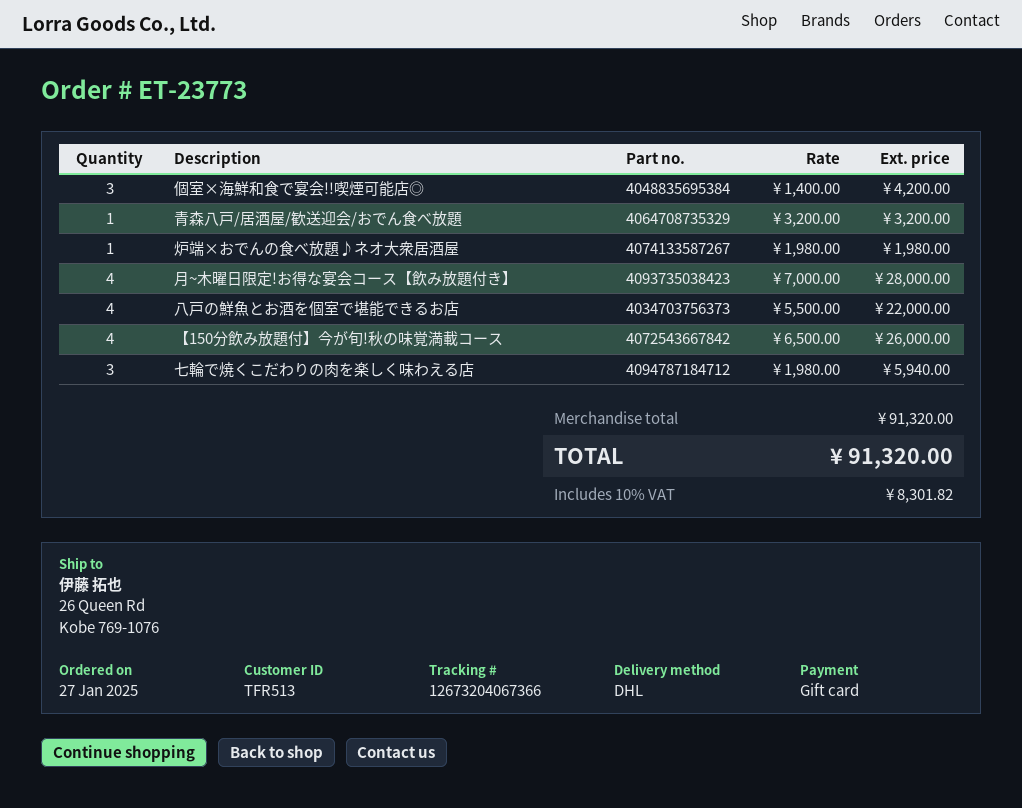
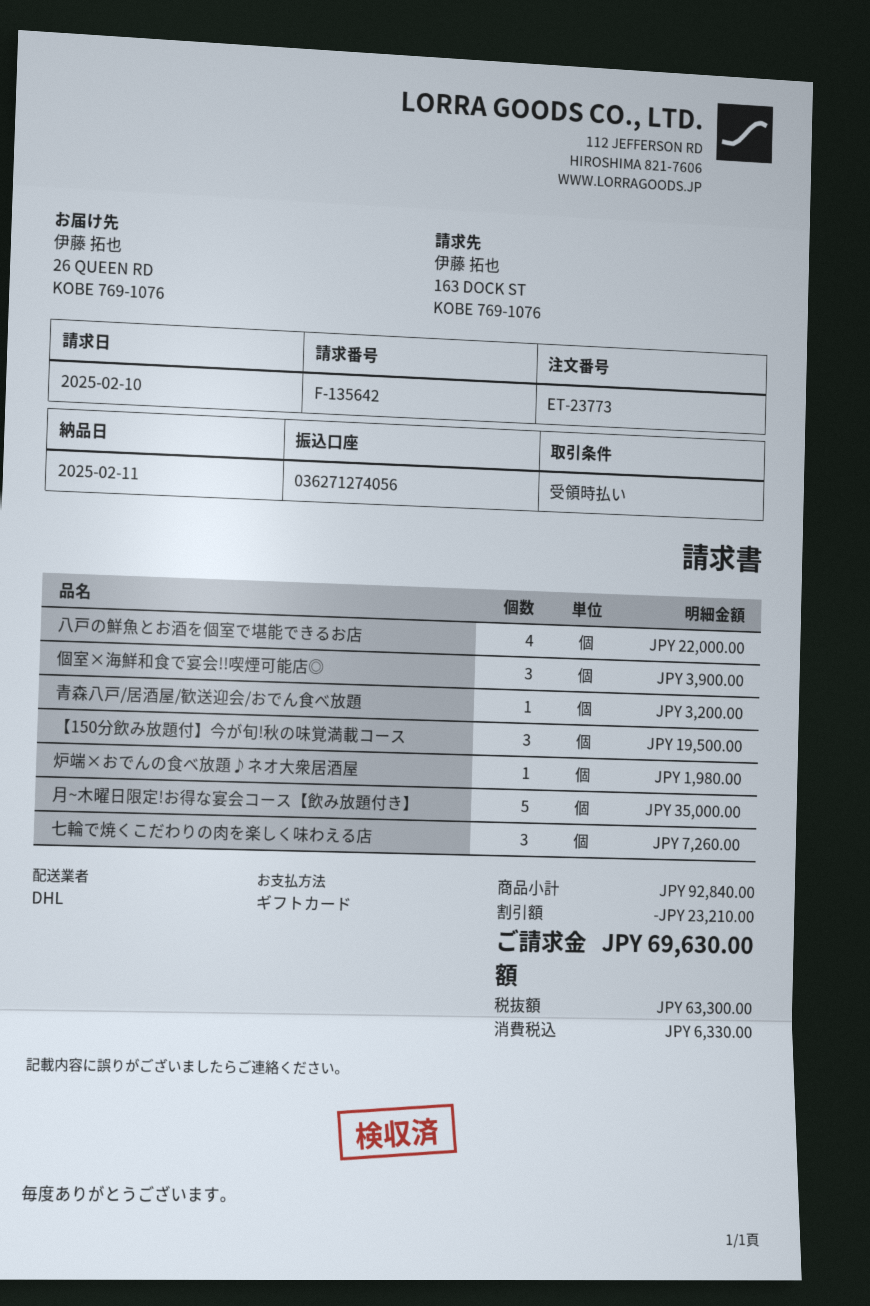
個室×海鮮和食で宴会!!喫煙可能店◎: 3 for 4200.00 -> 3 for 3900.00
月~木曜日限定!お得な宴会コース【飲み放題付き】: 4 for 28000.00 -> 5 for 35000.00
【150分飲み放題付】今が旬!秋の味覚満載コース: 4 for 26000.00 -> 3 for 19500.00
七輪で焼くこだわりの肉を楽しく味わえる店: 3 for 5940.00 -> 3 for 7260.00
subtotal: 91320.00 -> 92840.00
discount: none -> 23210.00
tax: 8301.82 -> 6330.00
total: 91320.00 -> 69630.00

